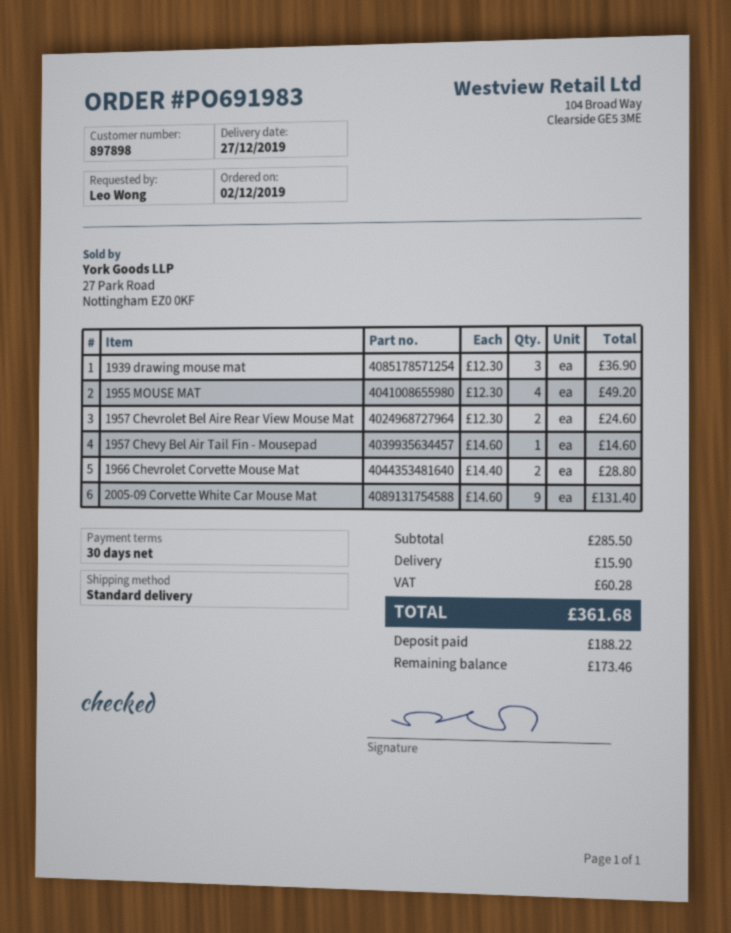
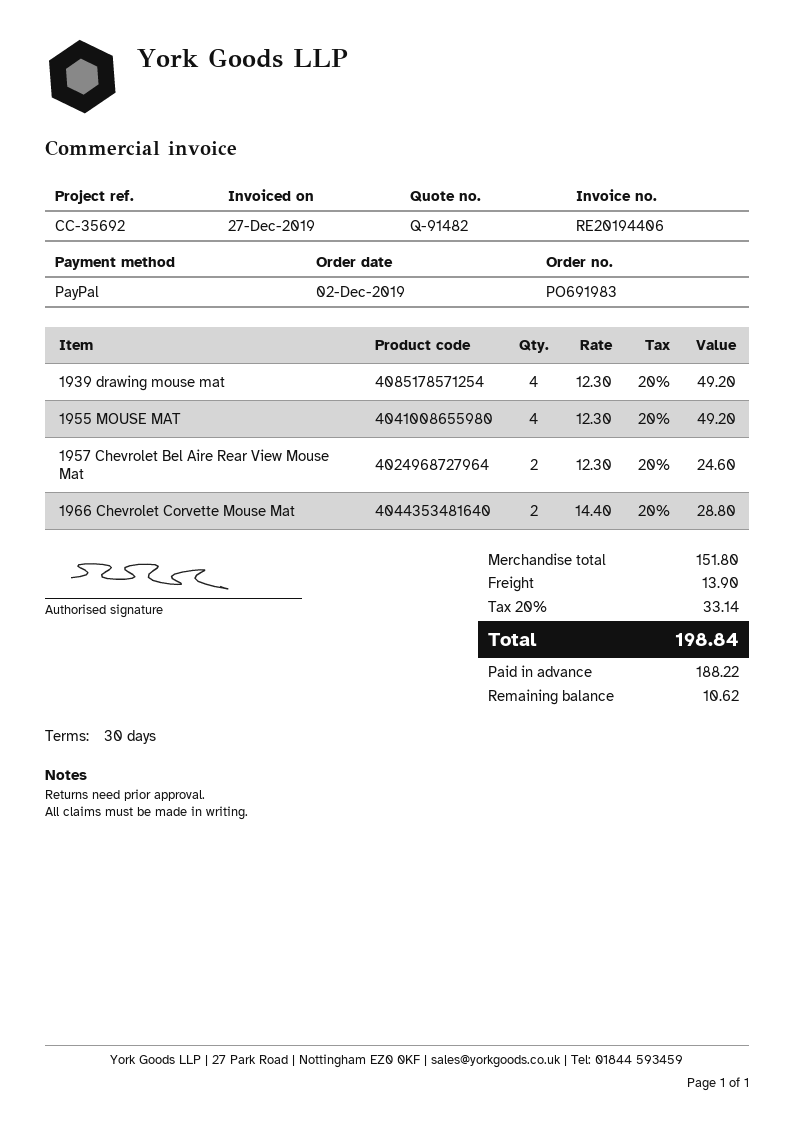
1939 drawing mouse mat: 3 x 12.30 = 36.90 -> 4 x 12.30 = 49.20
1957 Chevy Bel Air Tail Fin - Mousepad: 1 x 14.60 = 14.60 -> none
2005-09 Corvette White Car Mouse Mat: 9 x 14.60 = 131.40 -> none
subtotal: 285.50 -> 151.80
shipping: 15.90 -> 13.90
tax: 60.28 -> 33.14
total: 361.68 -> 198.84
balance: 173.46 -> 10.62

